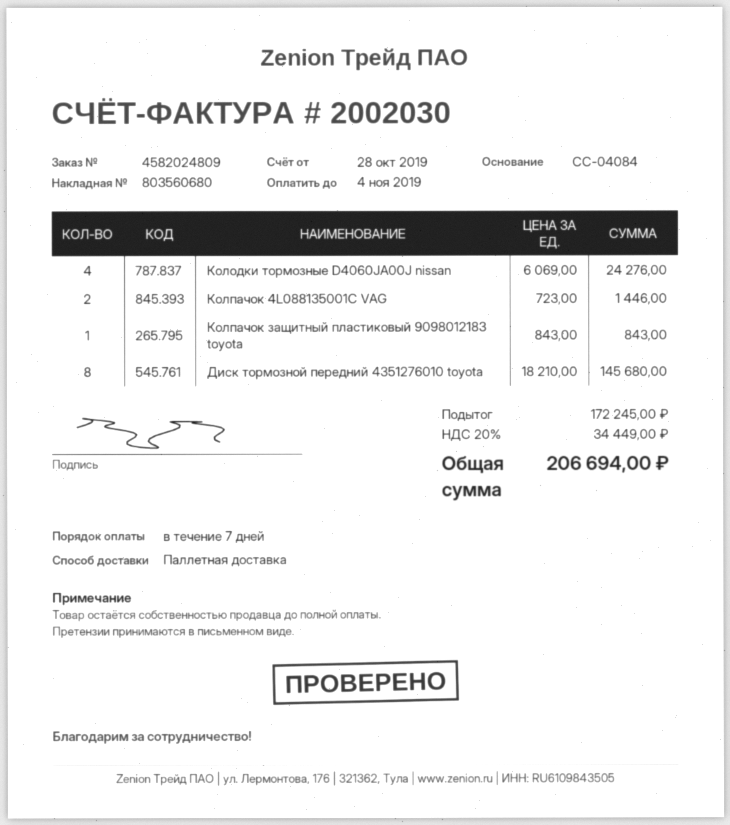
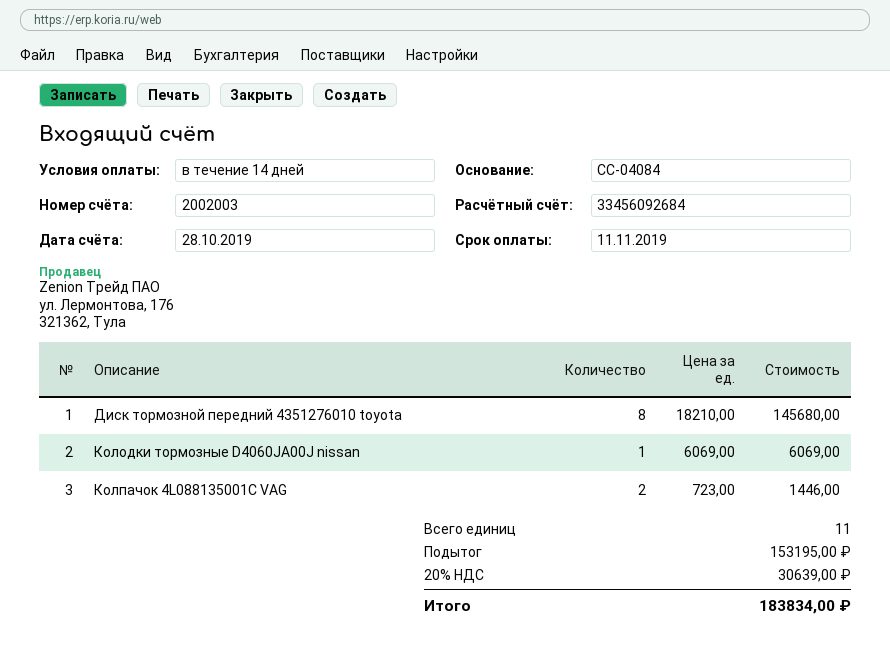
invoice number: 2002030 -> 2002003
payment terms: 7 days -> 14 days
due date: 2019-11-04 -> 2019-11-11
Колодки тормозные D4060JA00J nissan: 4 x 6069.00 = 24276.00 -> 1 x 6069.00 = 6069.00
Колпачок защитный пластиковый 9098012183 toyota: 1 x 843.00 = 843.00 -> none
subtotal: 172245.00 -> 153195.00
tax: 20% = 34449.00 -> 20% = 30639.00
total: 206694.00 -> 183834.00

